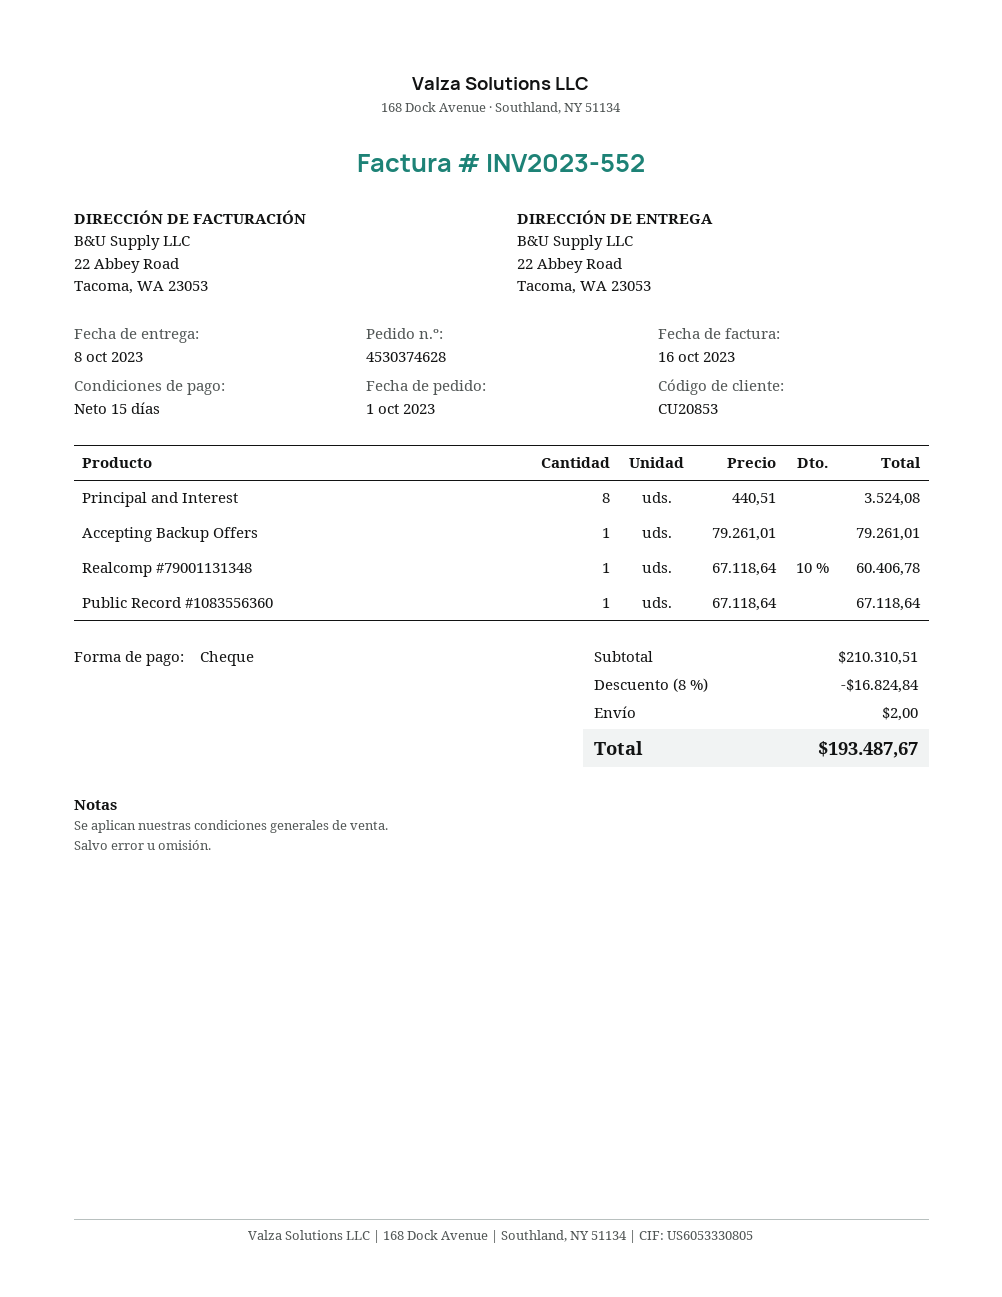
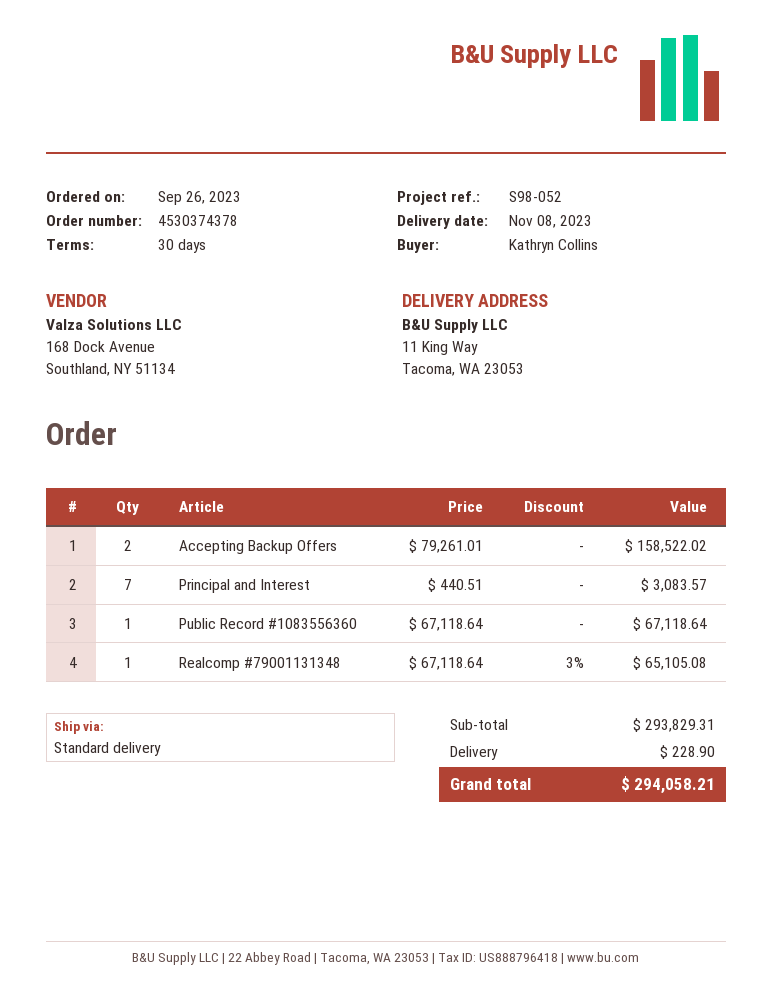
order number: 4530374628 -> 4530374378
order date: 2023-10-01 -> 2023-09-26
delivery date: 2023-10-08 -> 2023-11-08
payment terms: 15 days -> 30 days
ship to: 22 Abbey Road, Tacoma, WA 23053 -> 11 King Way, Tacoma, WA 23053
Principal and Interest: 8 x 440.51 = 3524.08 -> 7 x 440.51 = 3083.57
Accepting Backup Offers: 1 x 79261.01 = 79261.01 -> 2 x 79261.01 = 158522.02
Realcomp #79001131348: 1 x 67118.64 - 10% = 60406.78 -> 1 x 67118.64 - 3% = 65105.08
subtotal: 210310.51 -> 293829.31
discount: 8% = 16824.84 -> none
shipping: 2.00 -> 228.90
total: 193487.67 -> 294058.21

